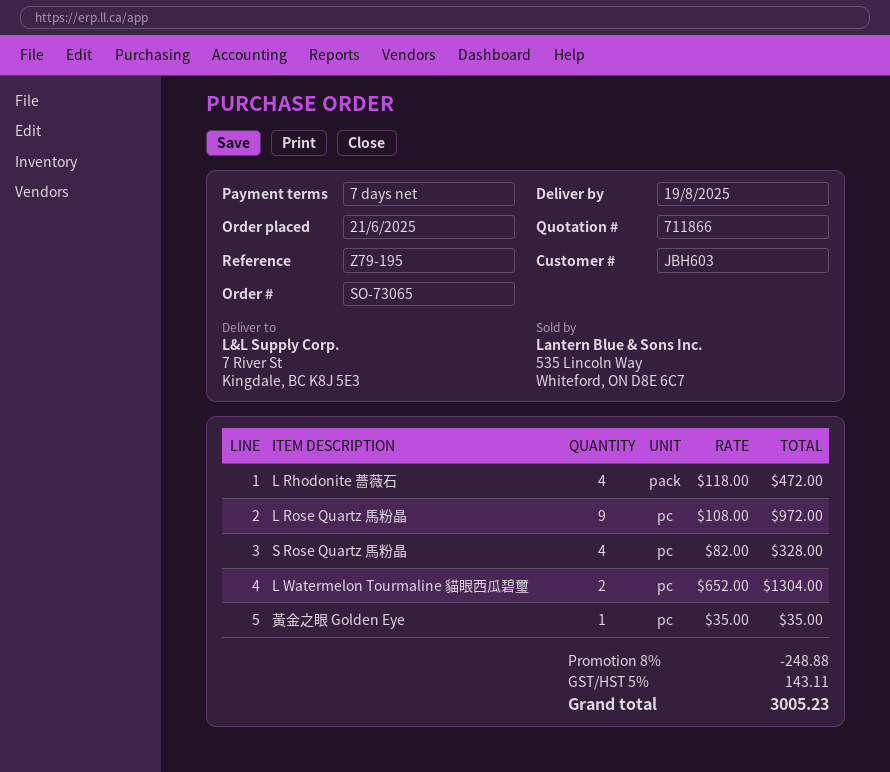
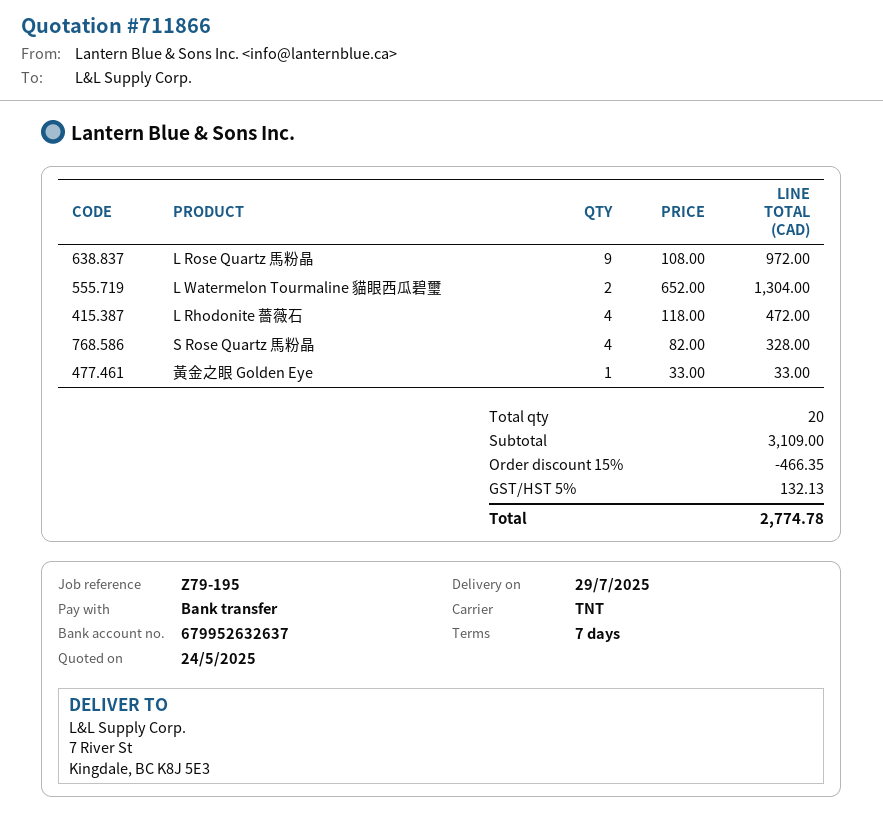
delivery date: 2025-08-19 -> 2025-07-29
黃金之眼 Golden Eye: 1 x 35.00 = 35.00 -> 1 x 33.00 = 33.00
discount: 8% = 248.88 -> 15% = 466.35
tax: 5% = 143.11 -> 5% = 132.13
total: 3005.23 -> 2774.78

